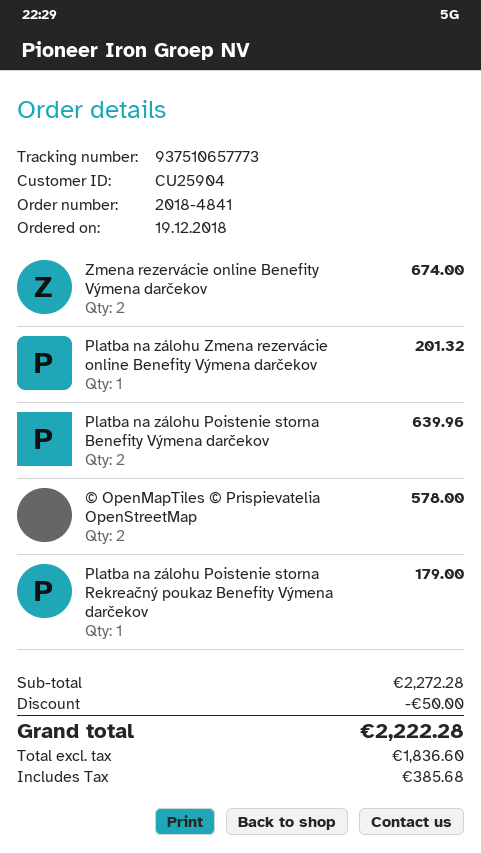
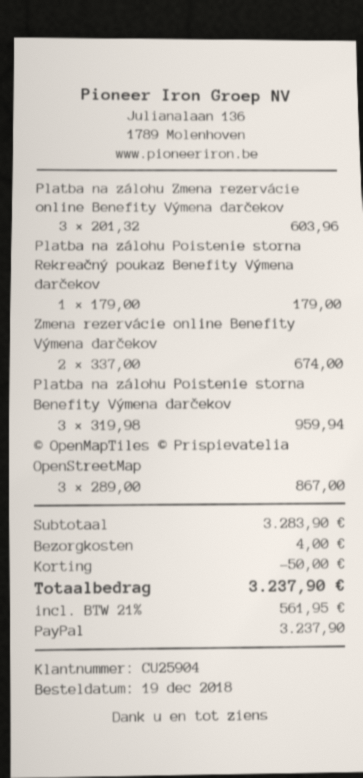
Platba na zálohu Zmena rezervácie online Benefity Výmena darčekov: 1 for 201.32 -> 3 for 603.96
Platba na zálohu Poistenie storna Benefity Výmena darčekov: 2 for 639.96 -> 3 for 959.94
© OpenMapTiles © Prispievatelia OpenStreetMap: 2 for 578.00 -> 3 for 867.00
subtotal: 2272.28 -> 3283.90
shipping: none -> 4.00
tax: 385.68 -> 561.95
total: 2222.28 -> 3237.90

